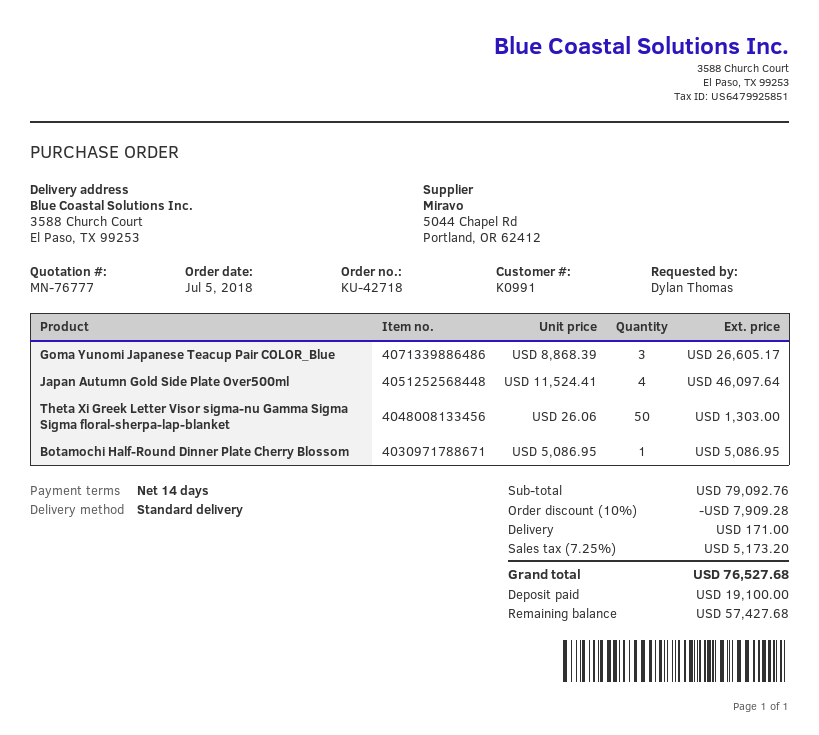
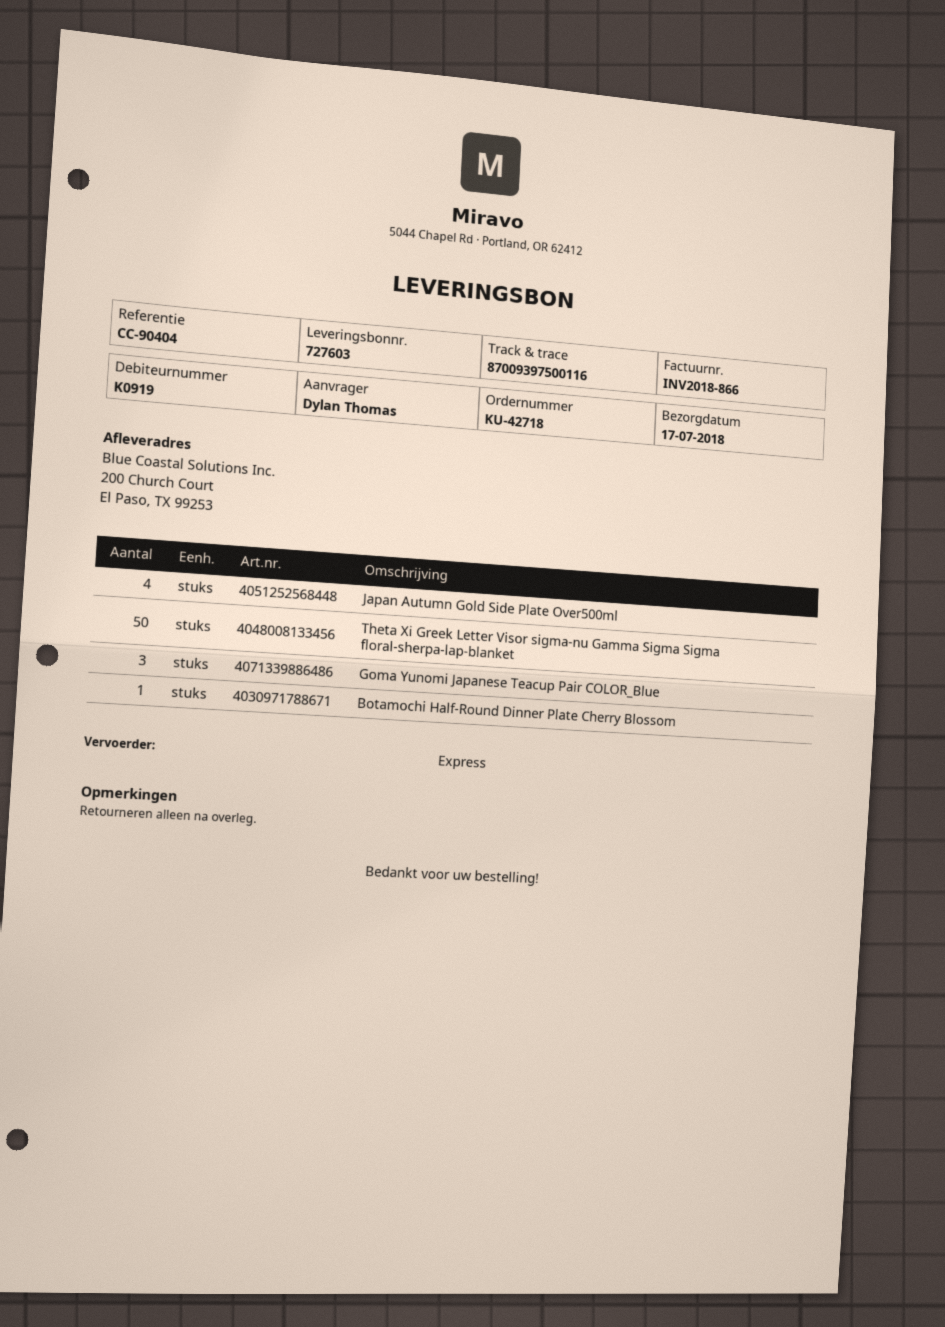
customer number: K0991 -> K0919
shipping method: standard -> express
ship to: 3588 Church Court, El Paso, TX 99253 -> 200 Church Court, El Paso, TX 99253

